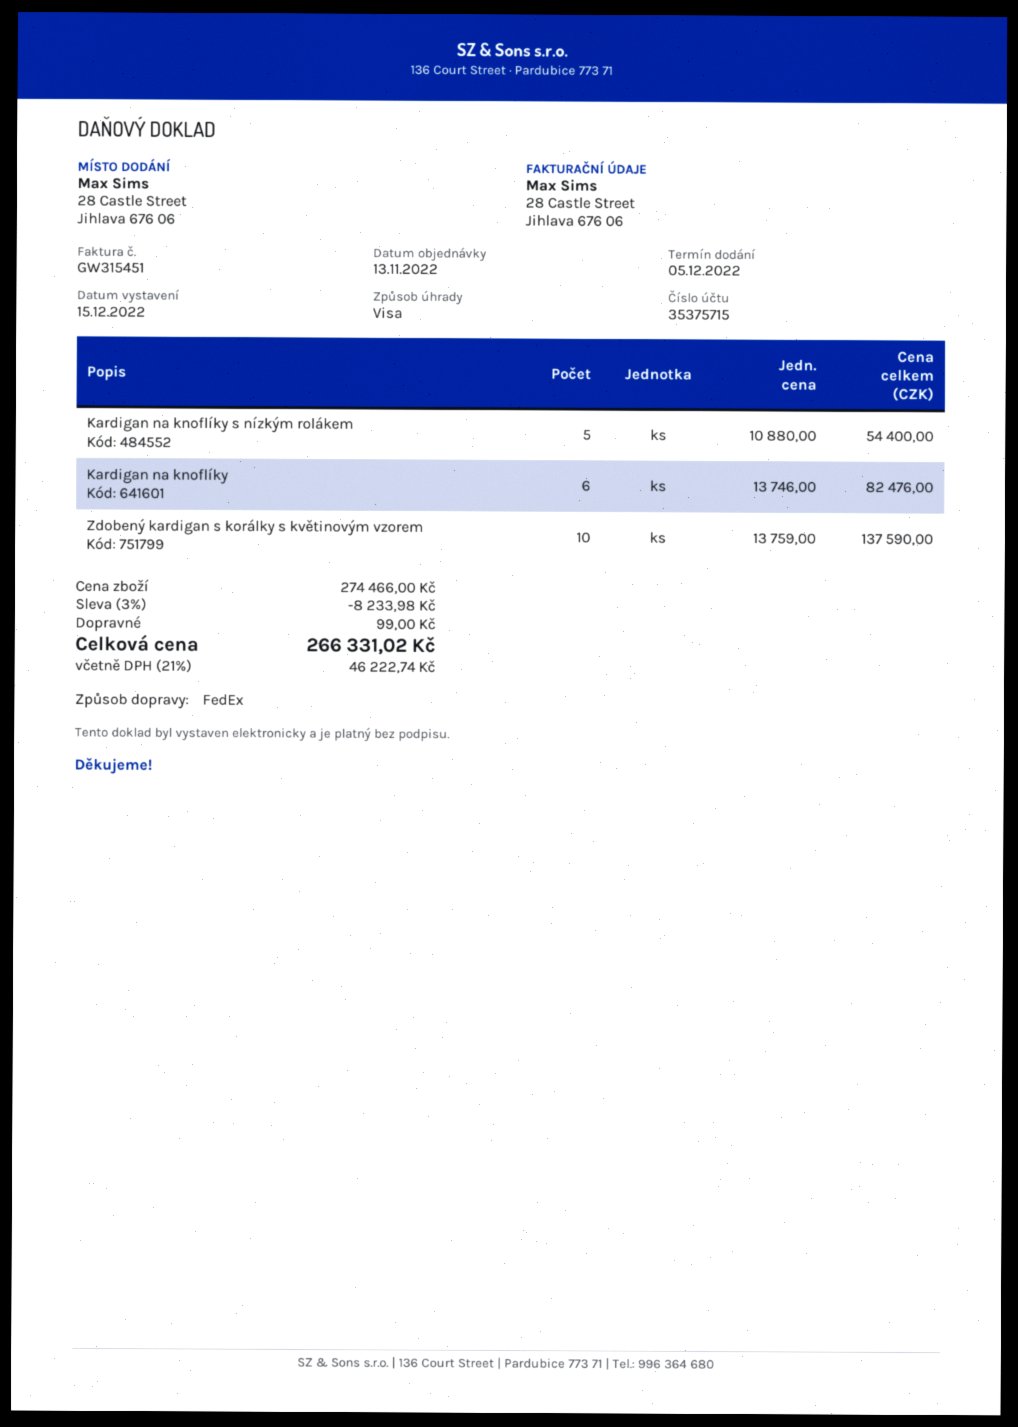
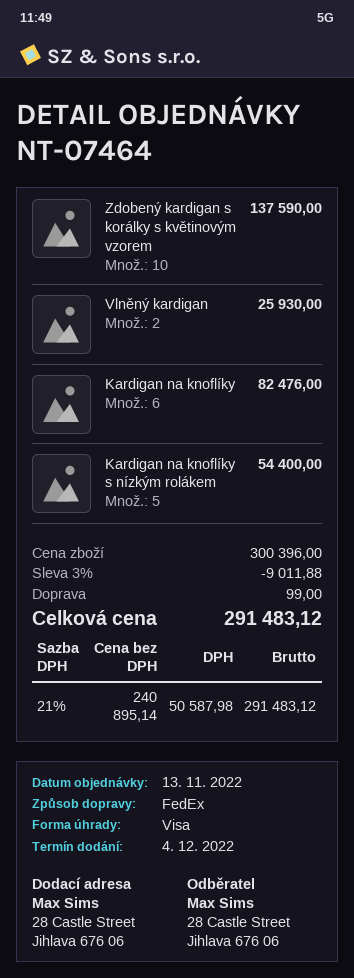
delivery date: 2022-12-05 -> 2022-12-04
Vlněný kardigan: none -> 2 for 25930.00
subtotal: 274466.00 -> 300396.00
discount: 3% = 8233.98 -> 3% = 9011.88
tax: 21% = 46222.74 -> 21% = 50587.98
total: 266331.02 -> 291483.12

